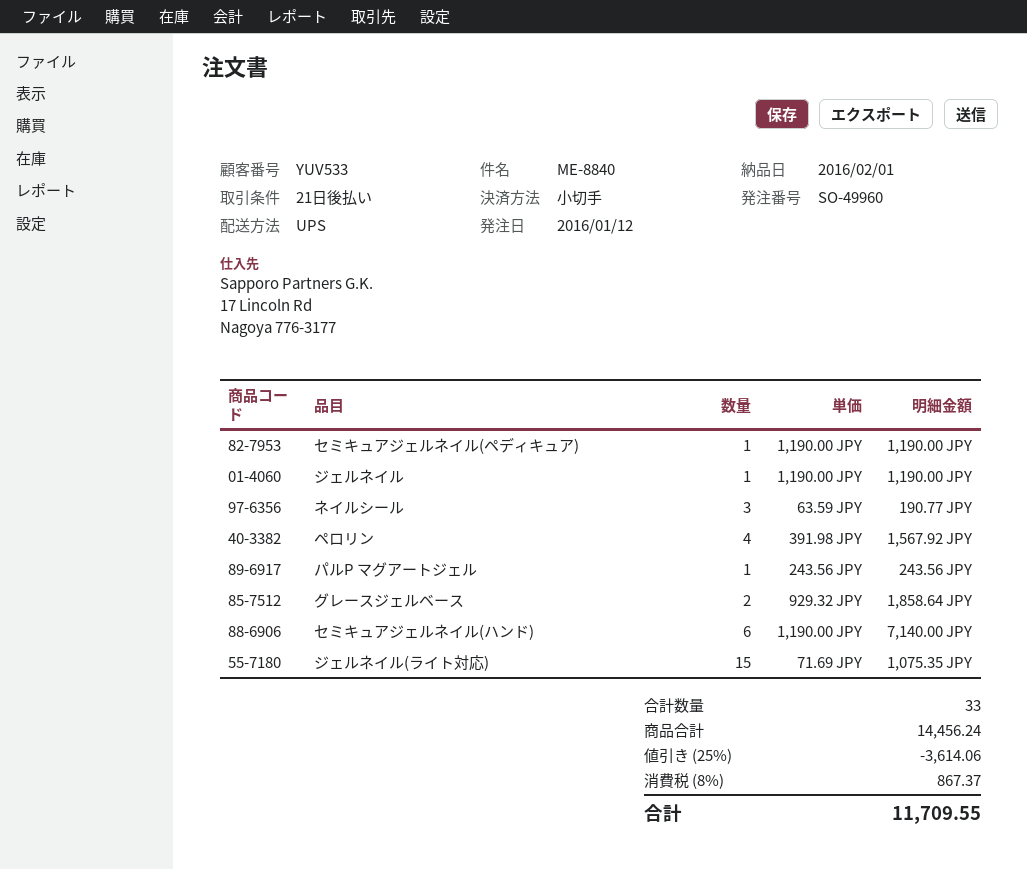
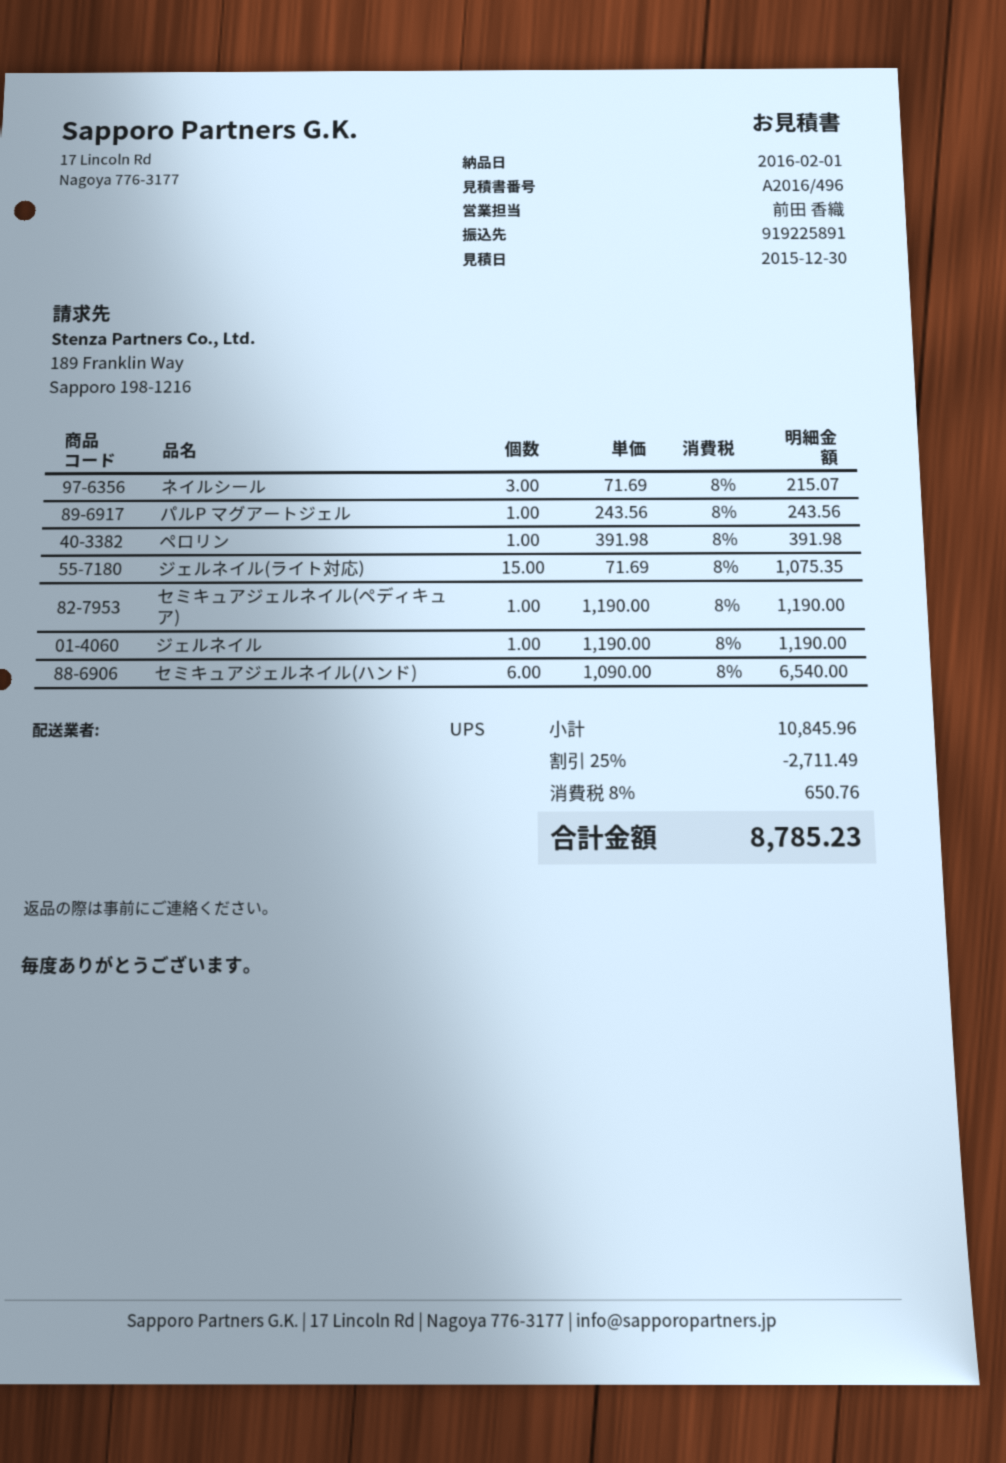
ネイルシール: 3 x 63.59 = 190.77 -> 3 x 71.69 = 215.07
ペロリン: 4 x 391.98 = 1567.92 -> 1 x 391.98 = 391.98
グレースジェルベース: 2 x 929.32 = 1858.64 -> none
セミキュアジェルネイル(ハンド): 6 x 1190.00 = 7140.00 -> 6 x 1090.00 = 6540.00
subtotal: 14456.24 -> 10845.96
discount: 25% = 3614.06 -> 25% = 2711.49
tax: 8% = 867.37 -> 8% = 650.76
total: 11709.55 -> 8785.23

